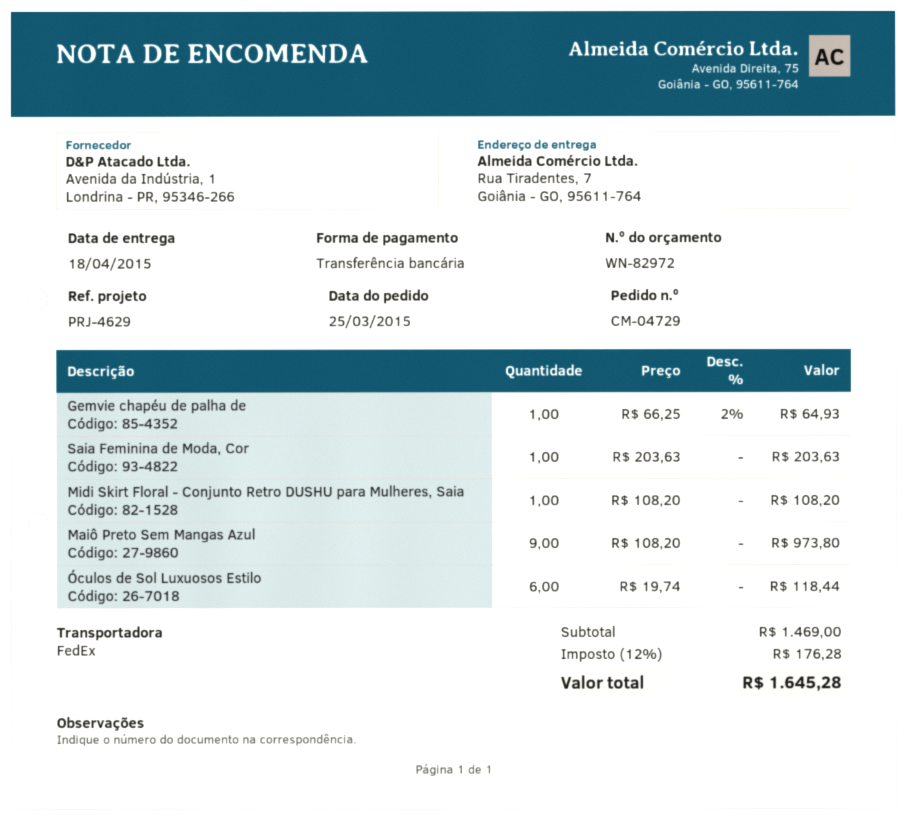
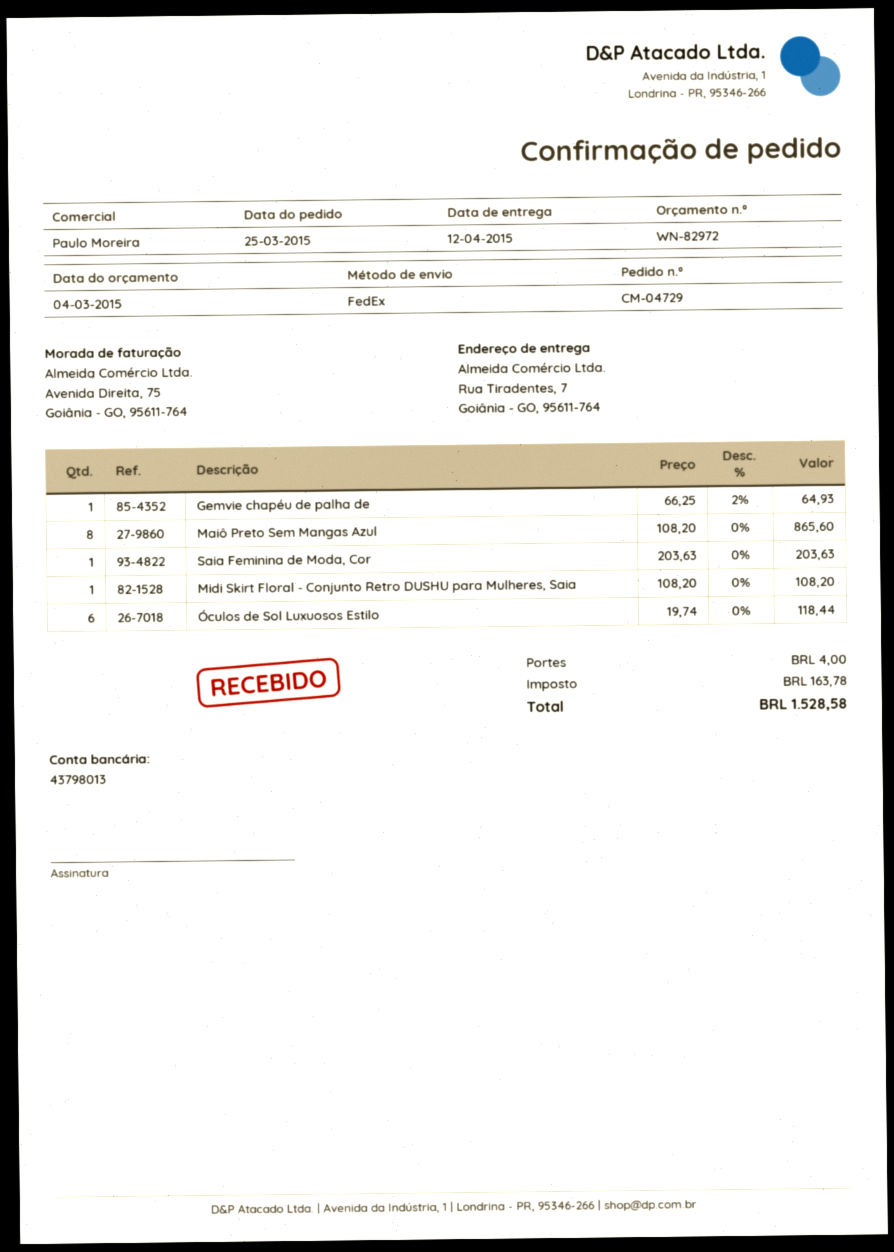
delivery date: 2015-04-18 -> 2015-04-12
Maiô Preto Sem Mangas Azul: 9 x 108.20 = 973.80 -> 8 x 108.20 = 865.60
shipping: none -> 4.00
tax: 176.28 -> 163.78
total: 1645.28 -> 1528.58

